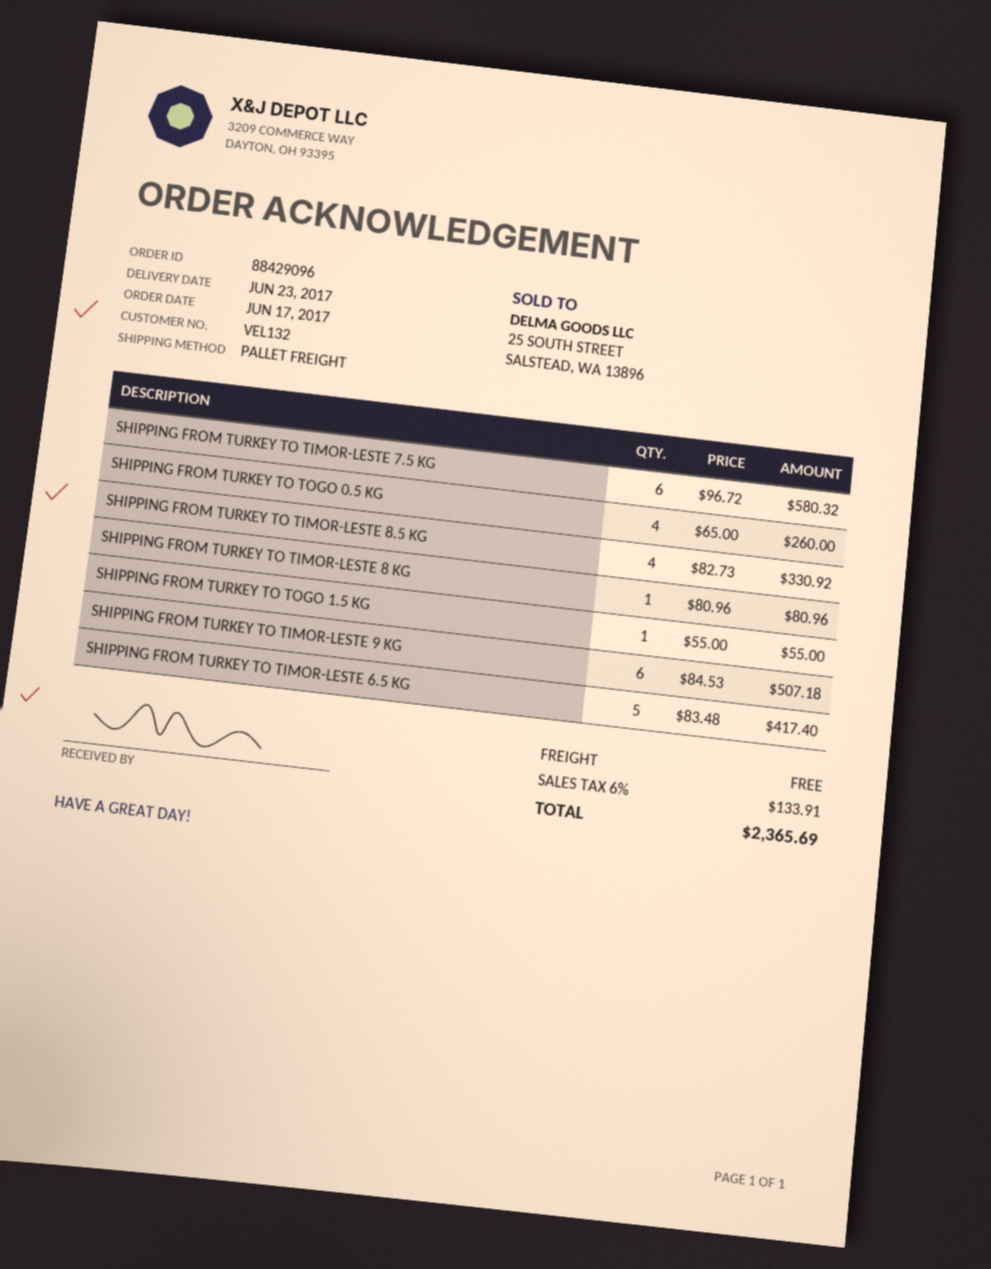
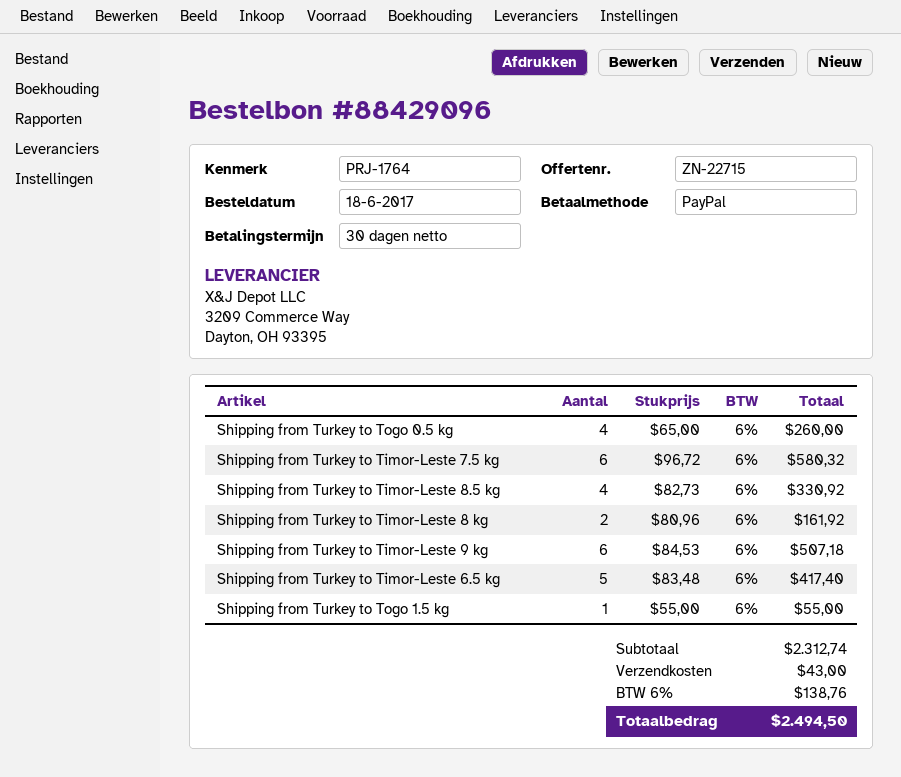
order date: 2017-06-17 -> 2017-06-18
SHIPPING FROM TURKEY TO TIMOR-LESTE 8 KG: 1 x 80.96 = 80.96 -> 2 x 80.96 = 161.92
shipping: 0.00 -> 43.00
tax: 6% = 133.91 -> 6% = 138.76
total: 2365.69 -> 2494.50

